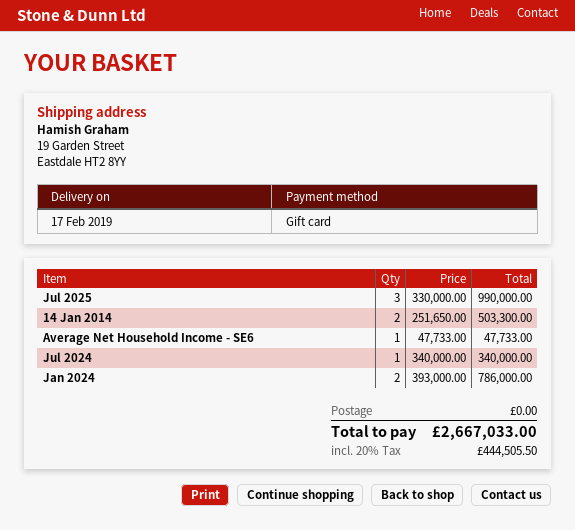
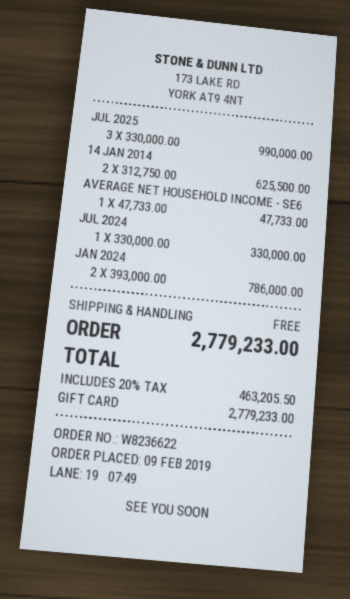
14 Jan 2014: 2 x 251650.00 = 503300.00 -> 2 x 312750.00 = 625500.00
Jul 2024: 1 x 340000.00 = 340000.00 -> 1 x 330000.00 = 330000.00
tax: 20% = 444505.50 -> 20% = 463205.50
total: 2667033.00 -> 2779233.00

